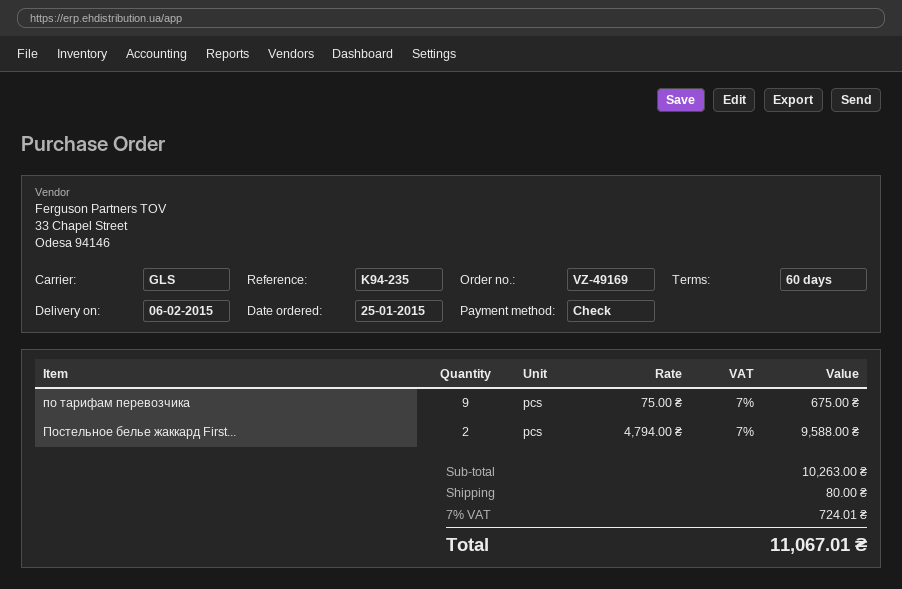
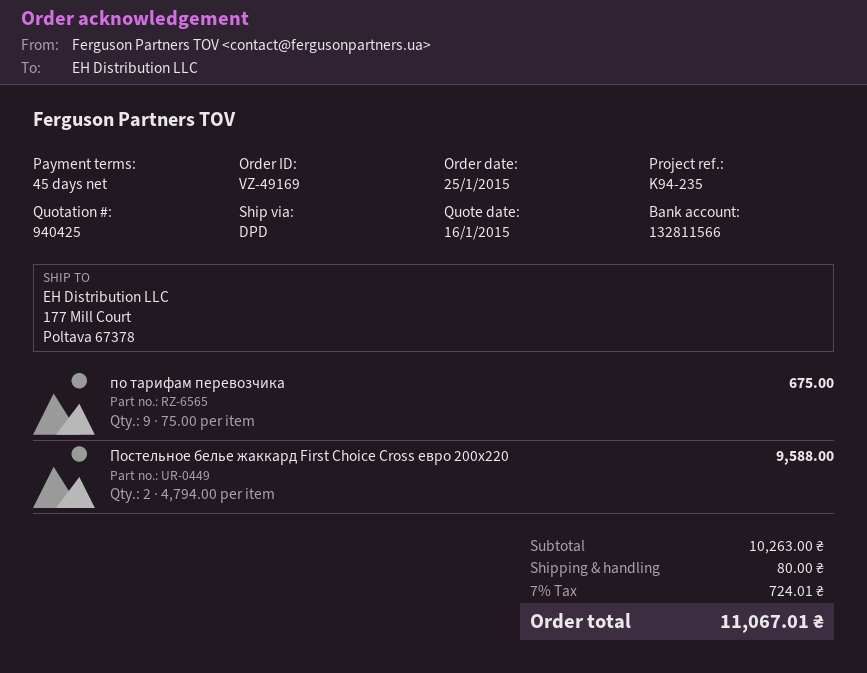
payment terms: 60 days -> 45 days
shipping method: GLS -> DPD

